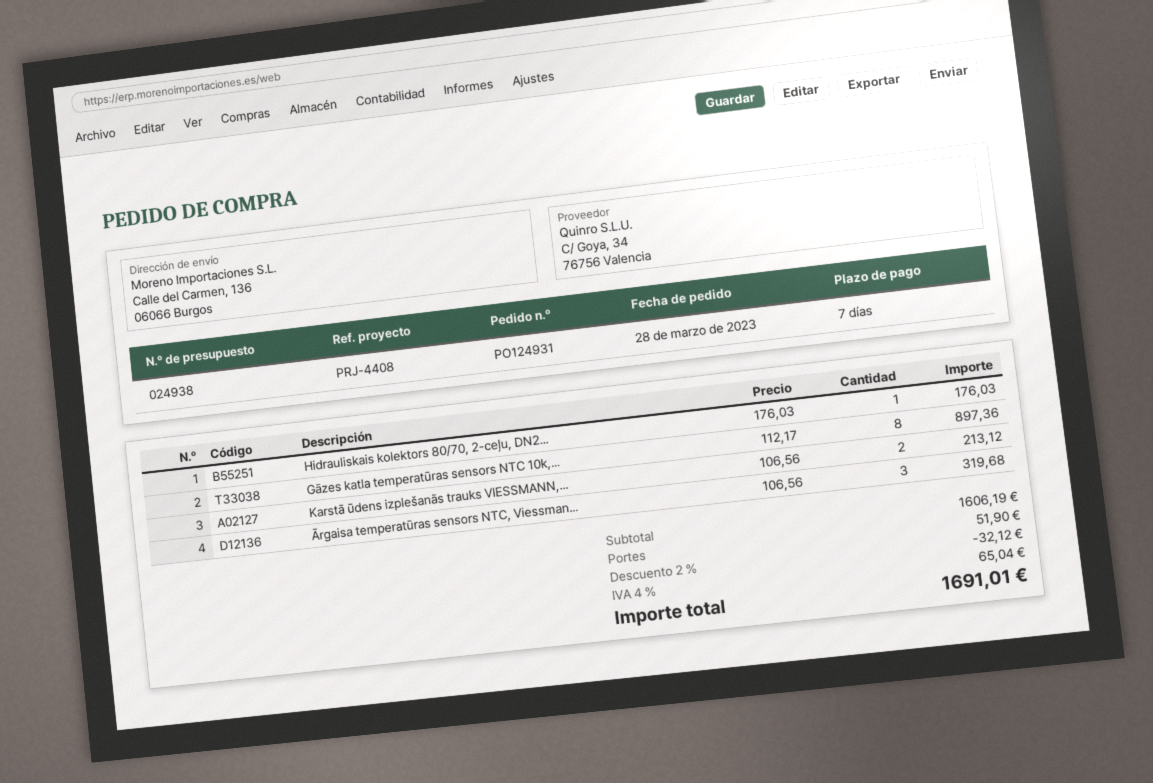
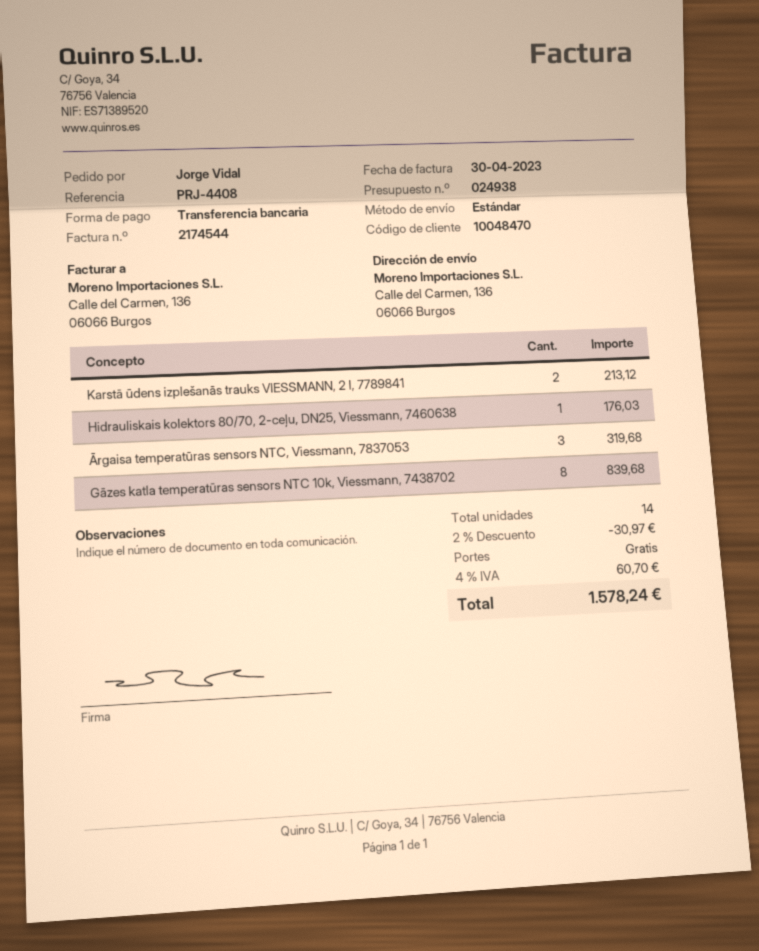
Gāzes katla temperatūras sensors NTC 10k,...: 8 for 897.36 -> 8 for 839.68
discount: 2% = 32.12 -> 2% = 30.97
shipping: 51.90 -> 0.00
tax: 4% = 65.04 -> 4% = 60.70
total: 1691.01 -> 1578.24

